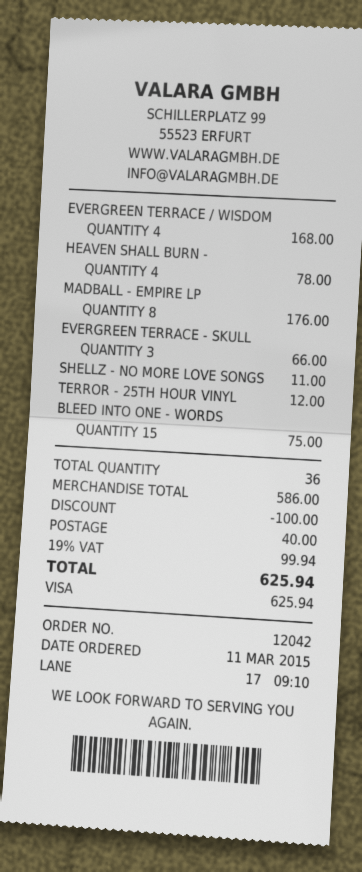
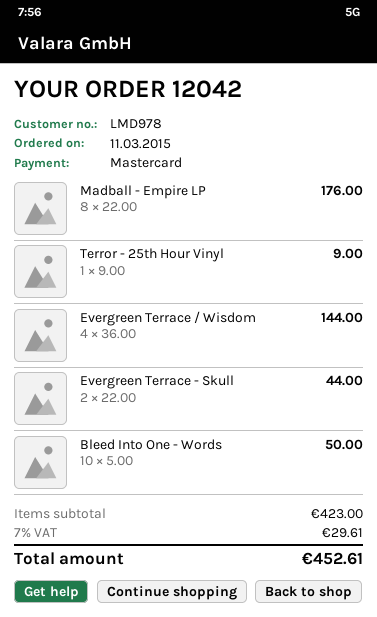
payment method: Visa -> Mastercard
EVERGREEN TERRACE / WISDOM: 4 for 168.00 -> 4 for 144.00
HEAVEN SHALL BURN -: 4 for 78.00 -> none
EVERGREEN TERRACE - SKULL: 3 for 66.00 -> 2 for 44.00
SHELLZ - NO MORE LOVE SONGS: 1 for 11.00 -> none
TERROR - 25TH HOUR VINYL: 1 for 12.00 -> 1 for 9.00
BLEED INTO ONE - WORDS: 15 for 75.00 -> 10 for 50.00
subtotal: 586.00 -> 423.00
discount: 100.00 -> none
shipping: 40.00 -> none
tax: 19% = 99.94 -> 7% = 29.61
total: 625.94 -> 452.61

